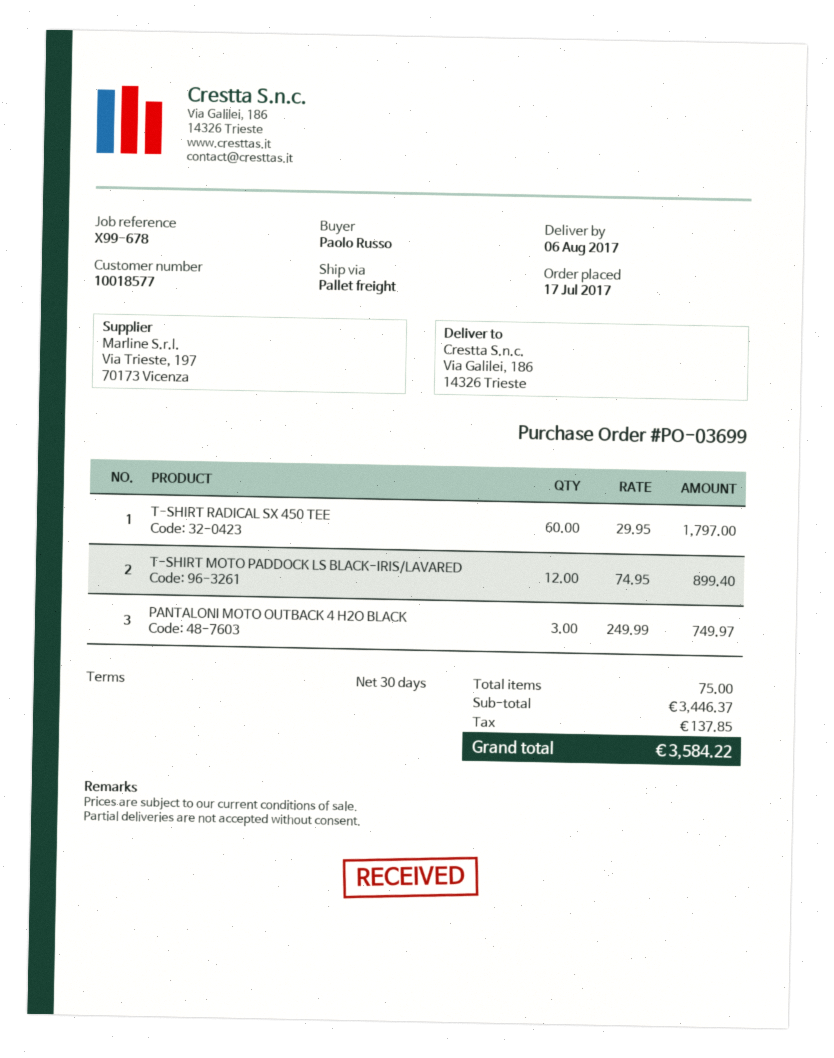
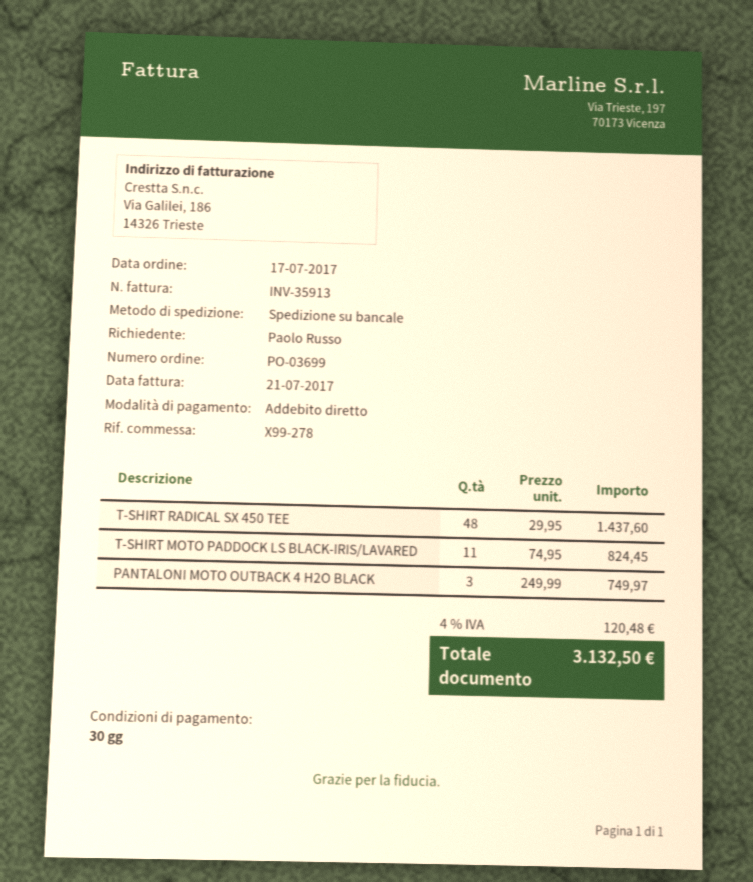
reference: X99-678 -> X99-278
T-SHIRT RADICAL SX 450 TEE: 60 x 29.95 = 1797.00 -> 48 x 29.95 = 1437.60
T-SHIRT MOTO PADDOCK LS BLACK-IRIS/LAVARED: 12 x 74.95 = 899.40 -> 11 x 74.95 = 824.45
tax: 137.85 -> 120.48
total: 3584.22 -> 3132.50

